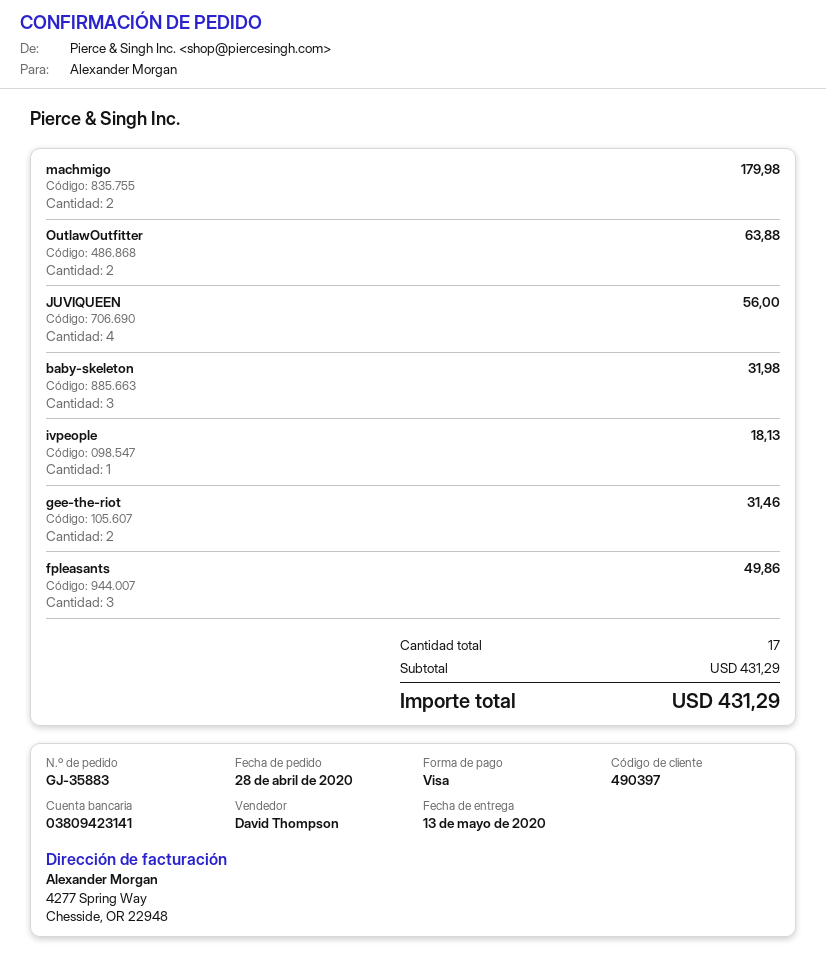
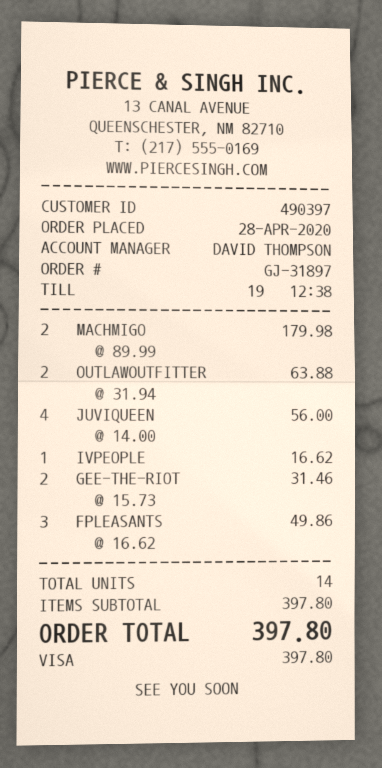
order number: GJ-35883 -> GJ-31897
baby-skeleton: 3 for 31.98 -> none
ivpeople: 1 for 18.13 -> 1 for 16.62
total quantity: 17 -> 14
subtotal: 431.29 -> 397.80
total: 431.29 -> 397.80

